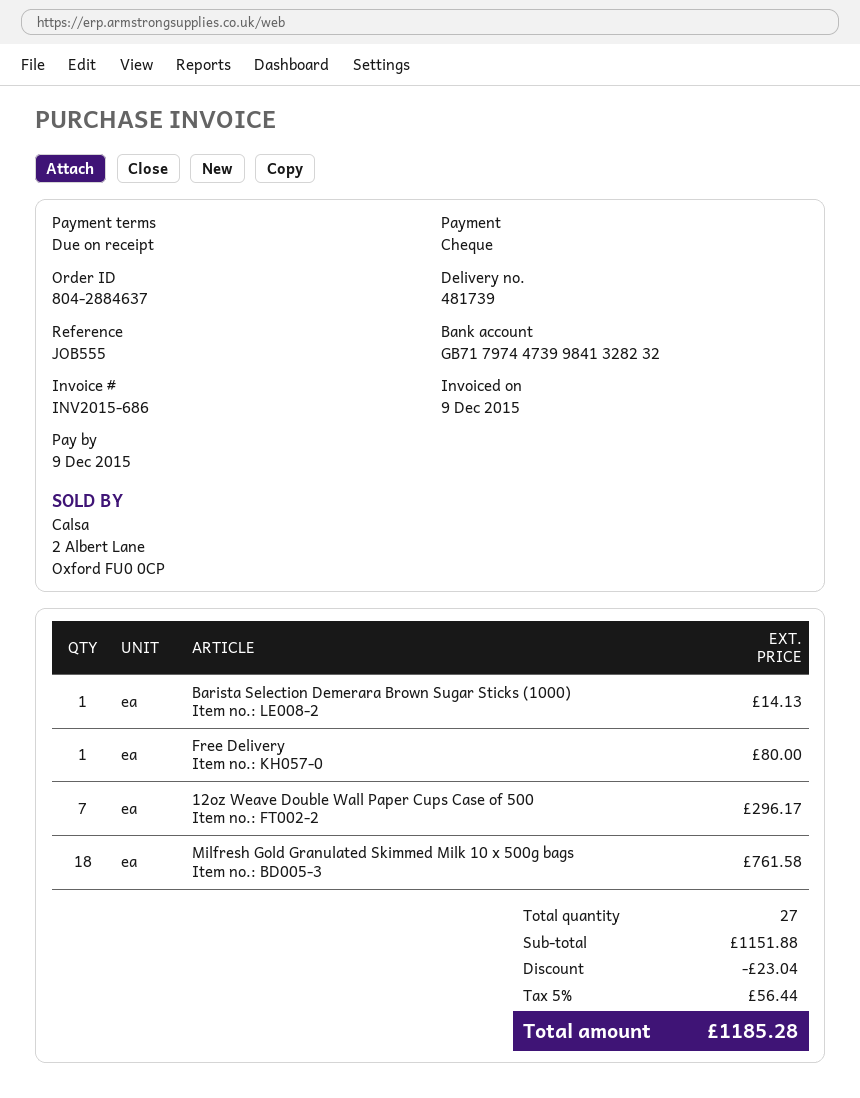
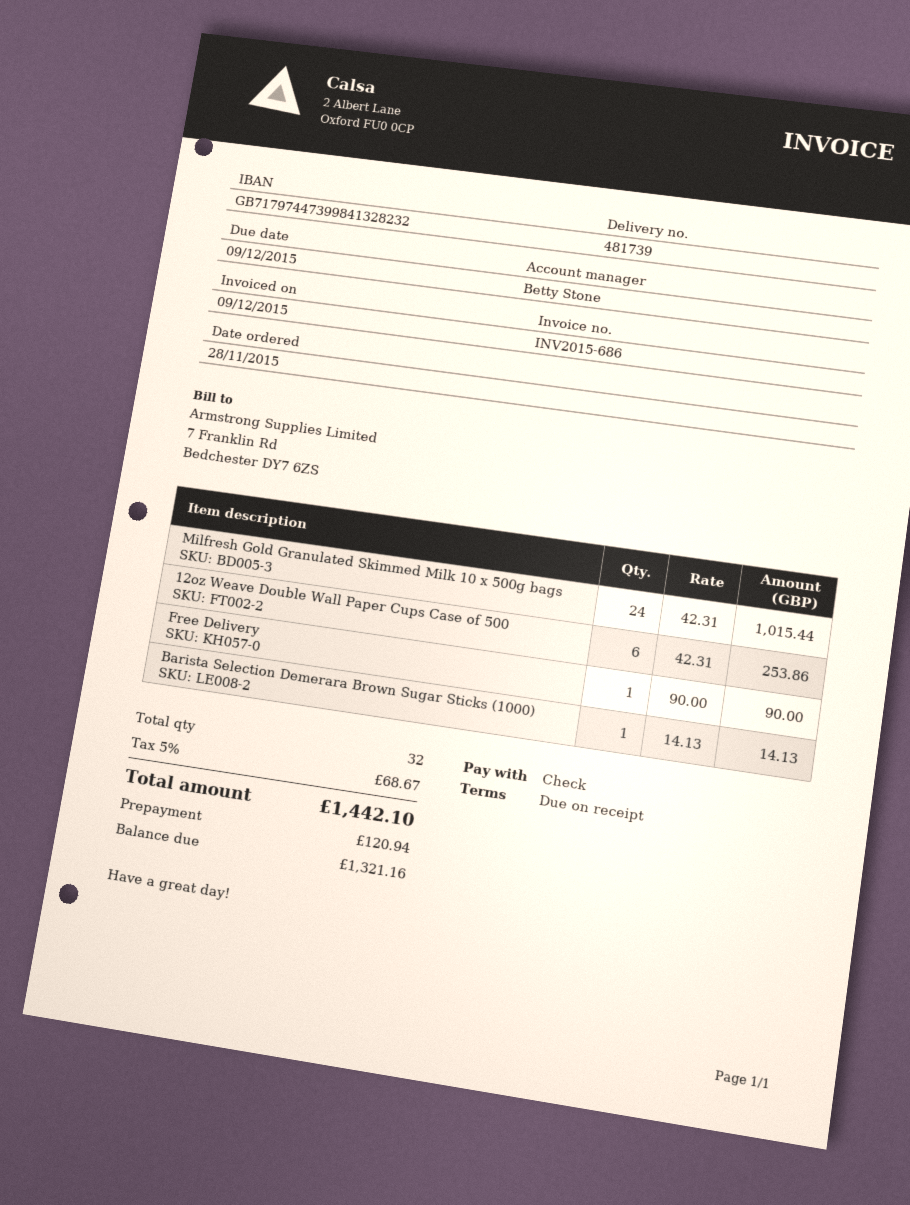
Free Delivery: 1 for 80.00 -> 1 for 90.00
12oz Weave Double Wall Paper Cups Case of 500: 7 for 296.17 -> 6 for 253.86
Milfresh Gold Granulated Skimmed Milk 10 x 500g bags: 18 for 761.58 -> 24 for 1015.44
total quantity: 27 -> 32
discount: 23.04 -> none
tax: 5% = 56.44 -> 5% = 68.67
total: 1185.28 -> 1442.10

